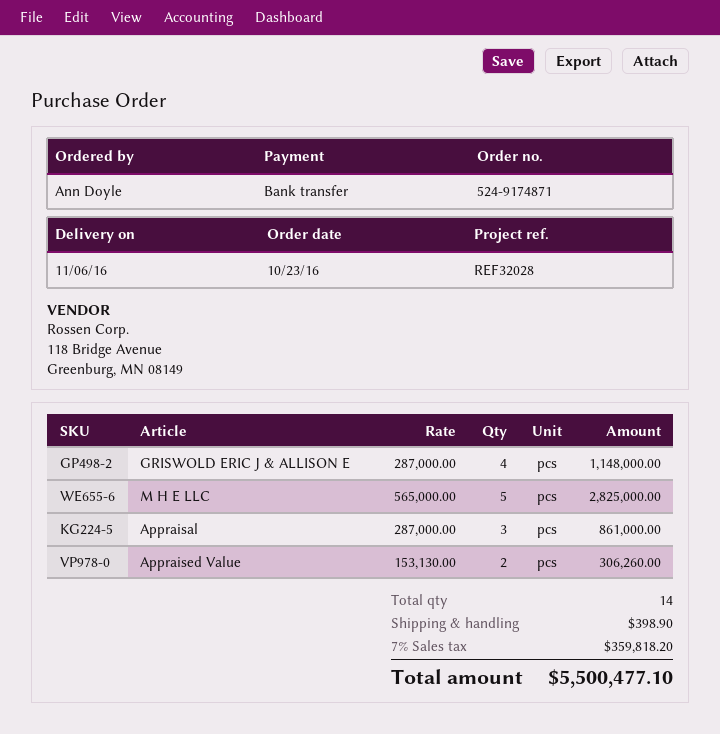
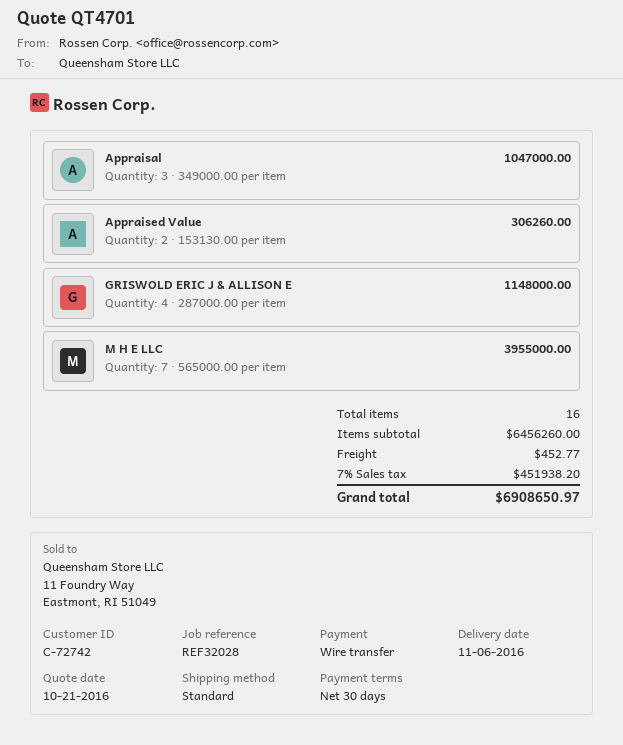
M H E LLC: 5 x 565000.00 = 2825000.00 -> 7 x 565000.00 = 3955000.00
Appraisal: 3 x 287000.00 = 861000.00 -> 3 x 349000.00 = 1047000.00
total quantity: 14 -> 16
shipping: 398.90 -> 452.77
tax: 7% = 359818.20 -> 7% = 451938.20
total: 5500477.10 -> 6908650.97

